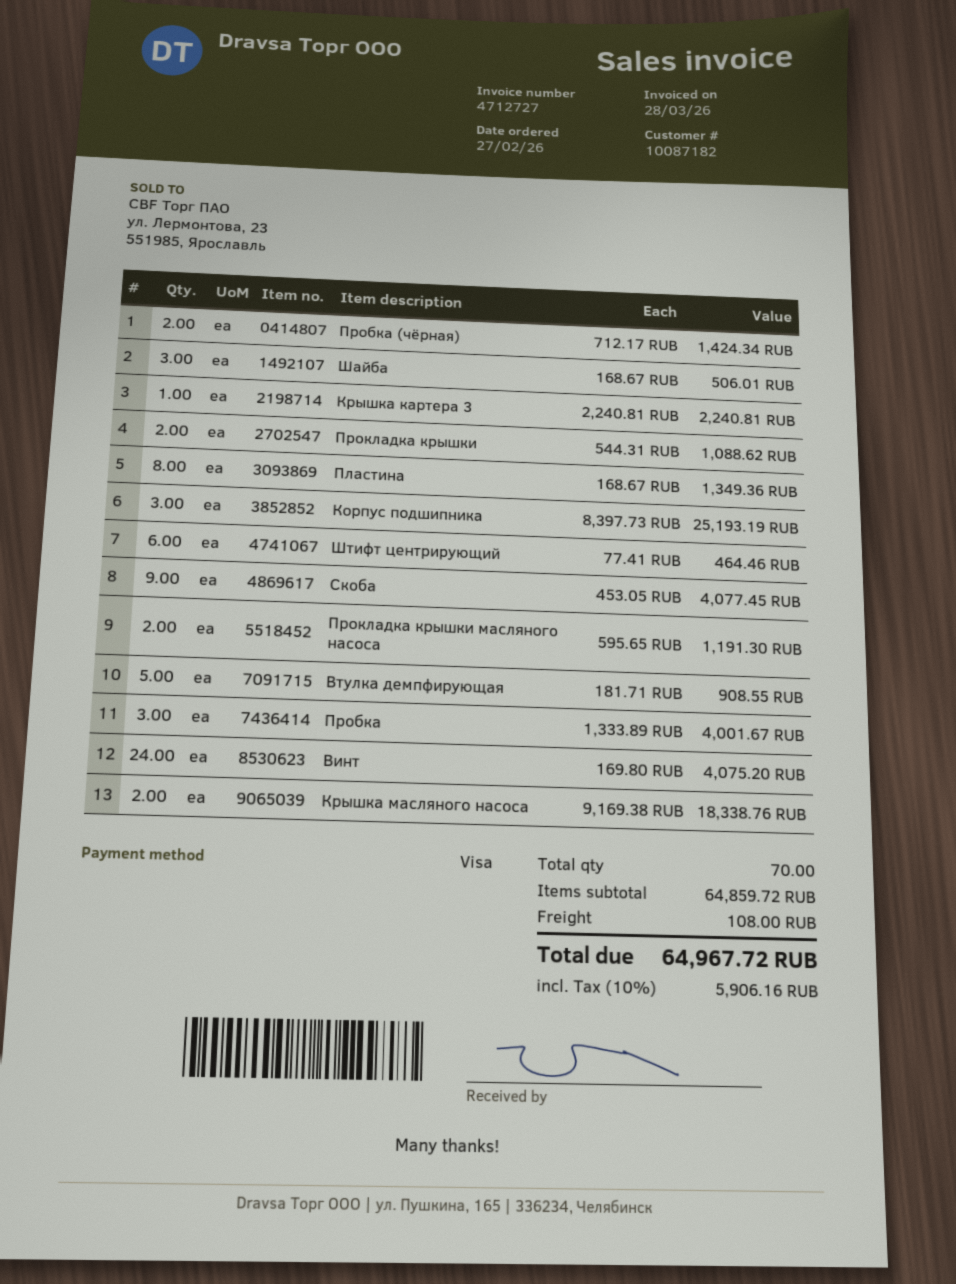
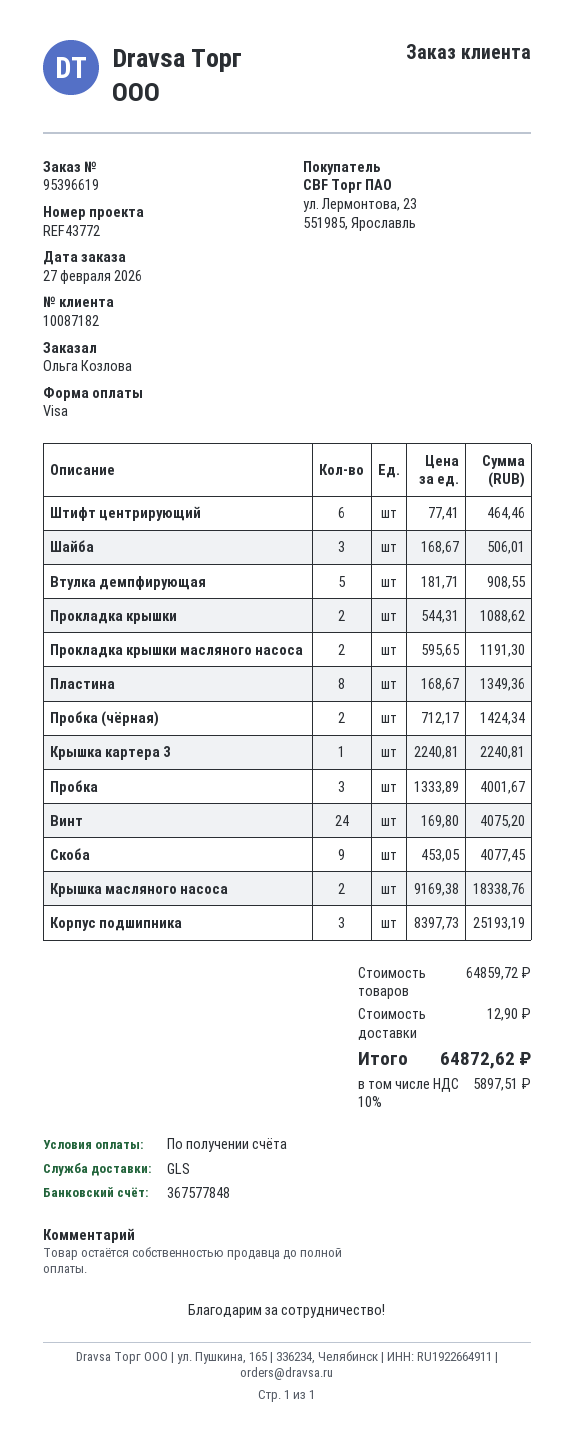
shipping: 108.00 -> 12.90
tax: 10% = 5906.16 -> 10% = 5897.51
total: 64967.72 -> 64872.62

